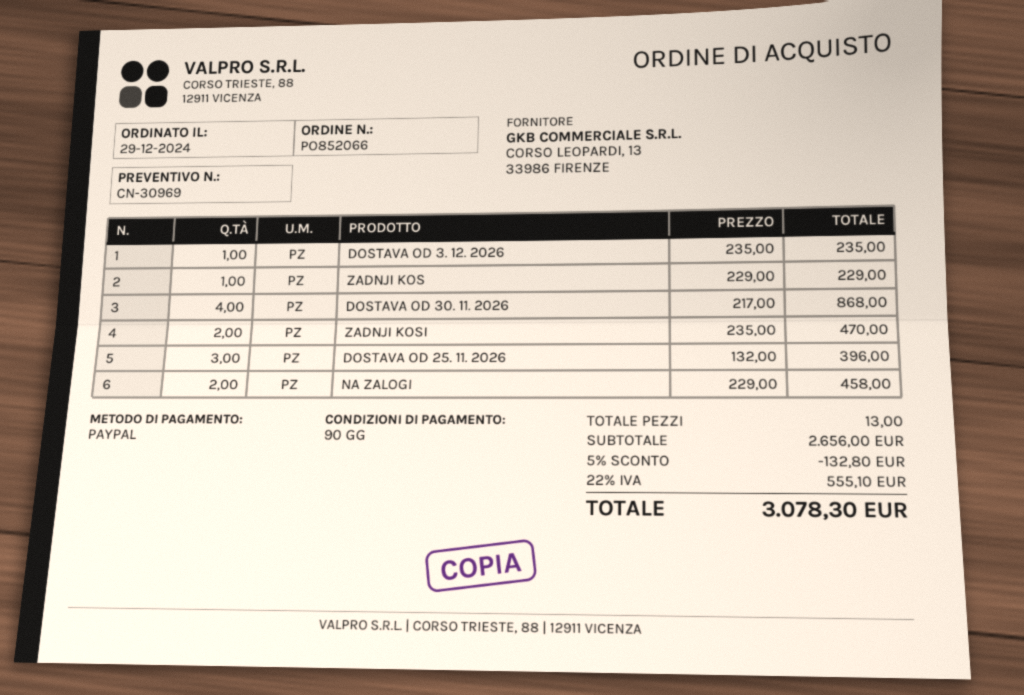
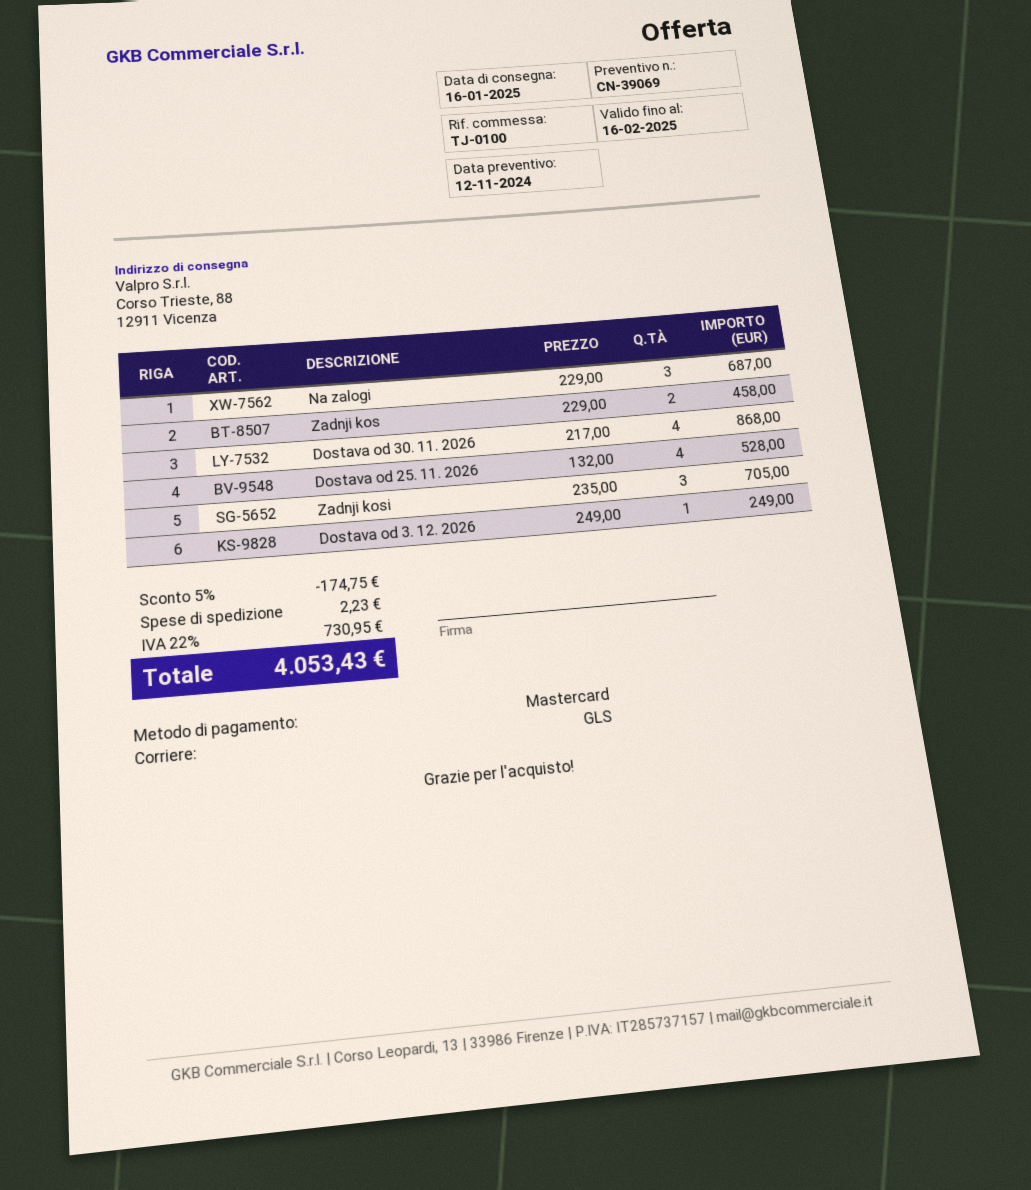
quote number: CN-30969 -> CN-39069
payment method: PayPal -> Mastercard
DOSTAVA OD 3. 12. 2026: 1 x 235.00 = 235.00 -> 1 x 249.00 = 249.00
ZADNJI KOS: 1 x 229.00 = 229.00 -> 2 x 229.00 = 458.00
ZADNJI KOSI: 2 x 235.00 = 470.00 -> 3 x 235.00 = 705.00
DOSTAVA OD 25. 11. 2026: 3 x 132.00 = 396.00 -> 4 x 132.00 = 528.00
NA ZALOGI: 2 x 229.00 = 458.00 -> 3 x 229.00 = 687.00
discount: 5% = 132.80 -> 5% = 174.75
shipping: none -> 2.23
tax: 22% = 555.10 -> 22% = 730.95
total: 3078.30 -> 4053.43

